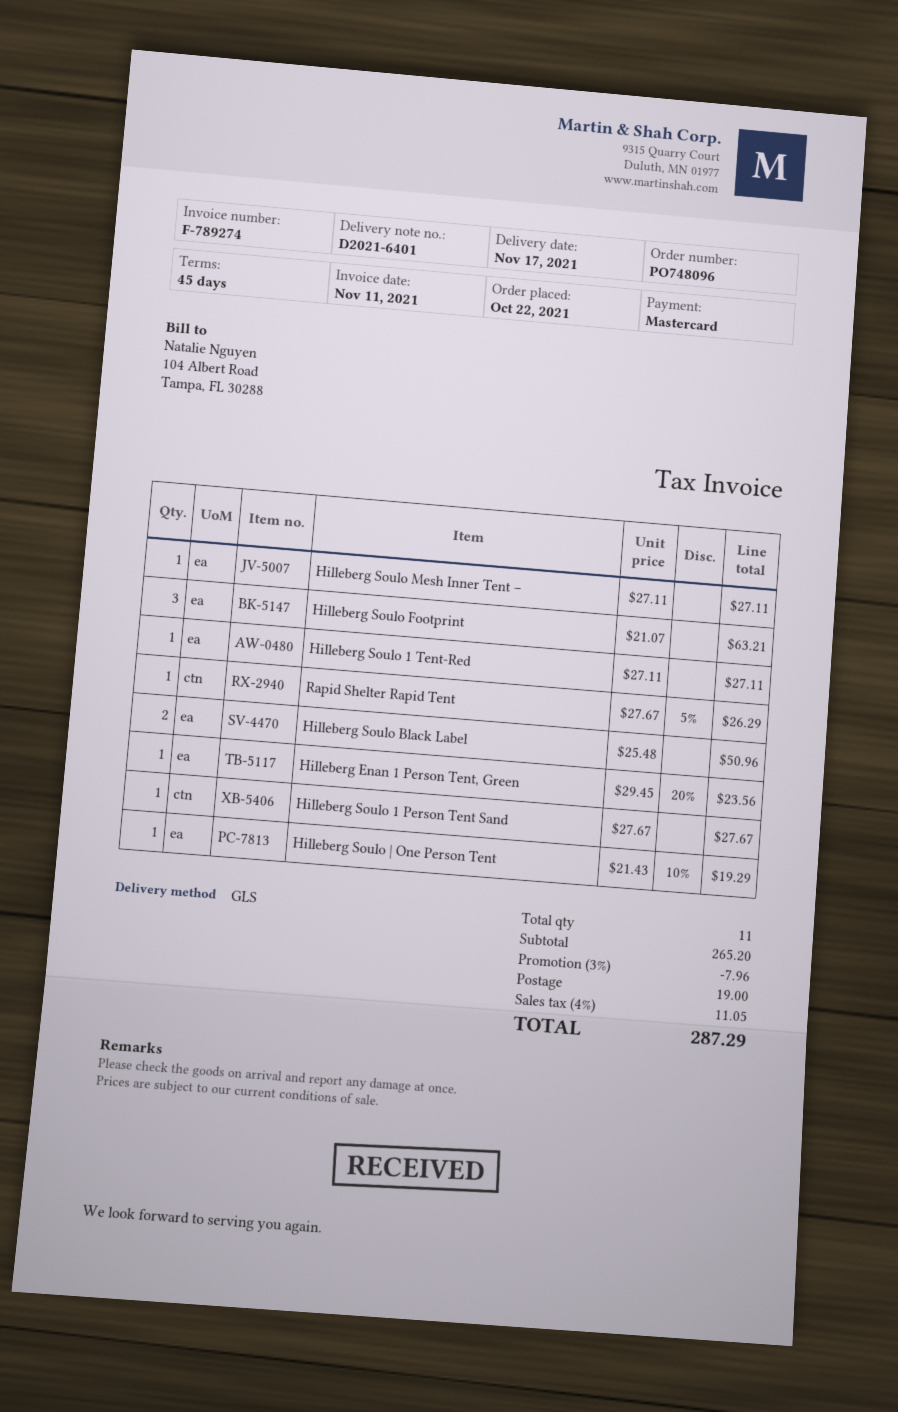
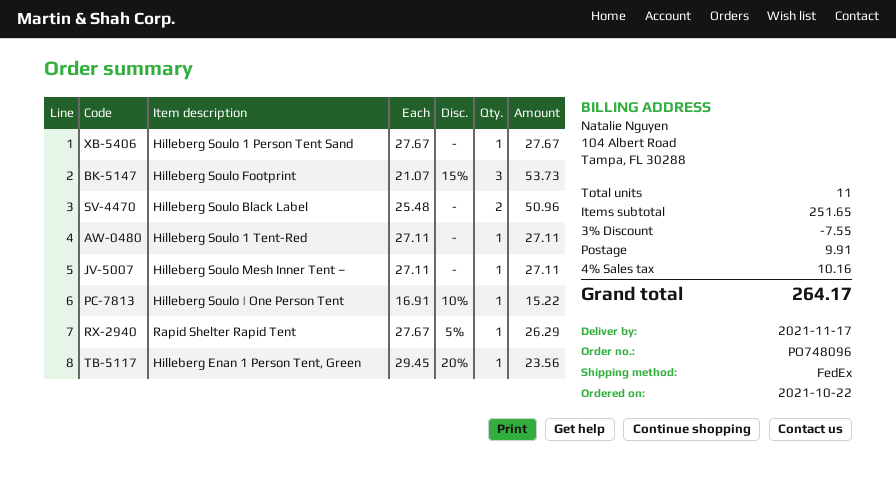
shipping method: GLS -> FedEx
Hilleberg Soulo Footprint: 3 x 21.07 = 63.21 -> 3 x 21.07 - 15% = 53.73
Hilleberg Soulo | One Person Tent: 1 x 21.43 - 10% = 19.29 -> 1 x 16.91 - 10% = 15.22
subtotal: 265.20 -> 251.65
discount: 3% = 7.96 -> 3% = 7.55
shipping: 19.00 -> 9.91
tax: 4% = 11.05 -> 4% = 10.16
total: 287.29 -> 264.17

